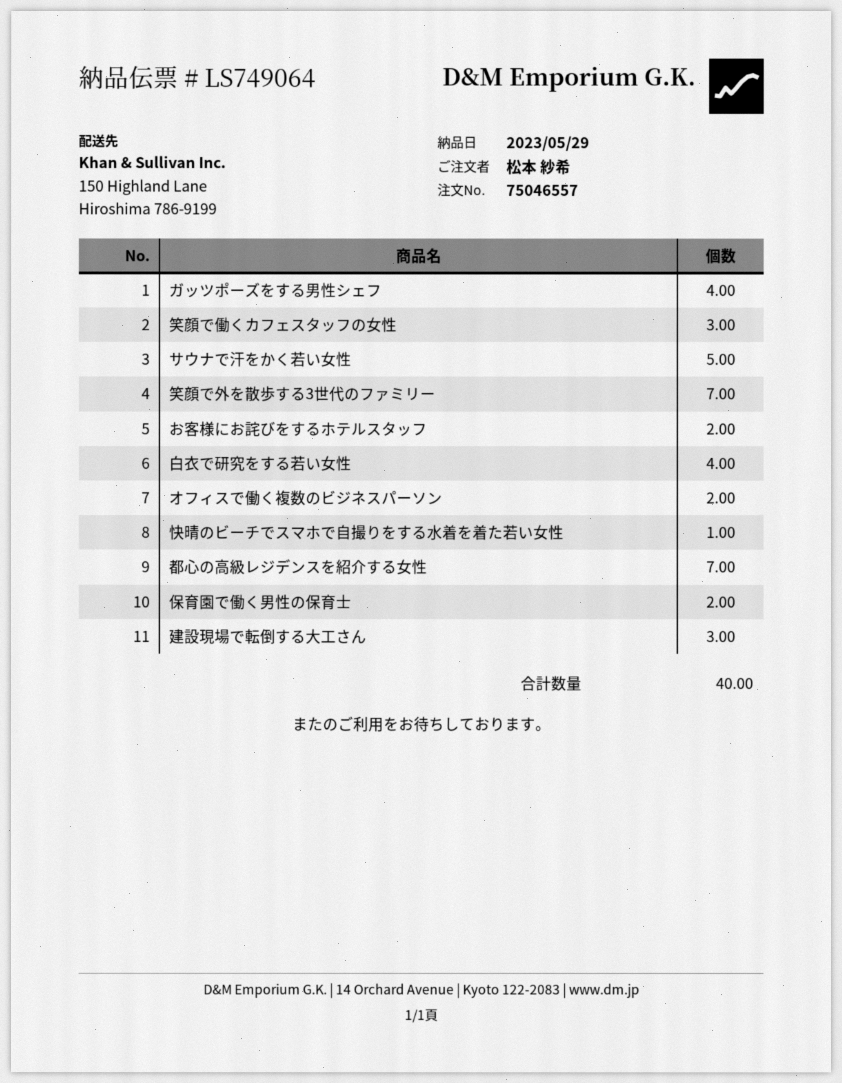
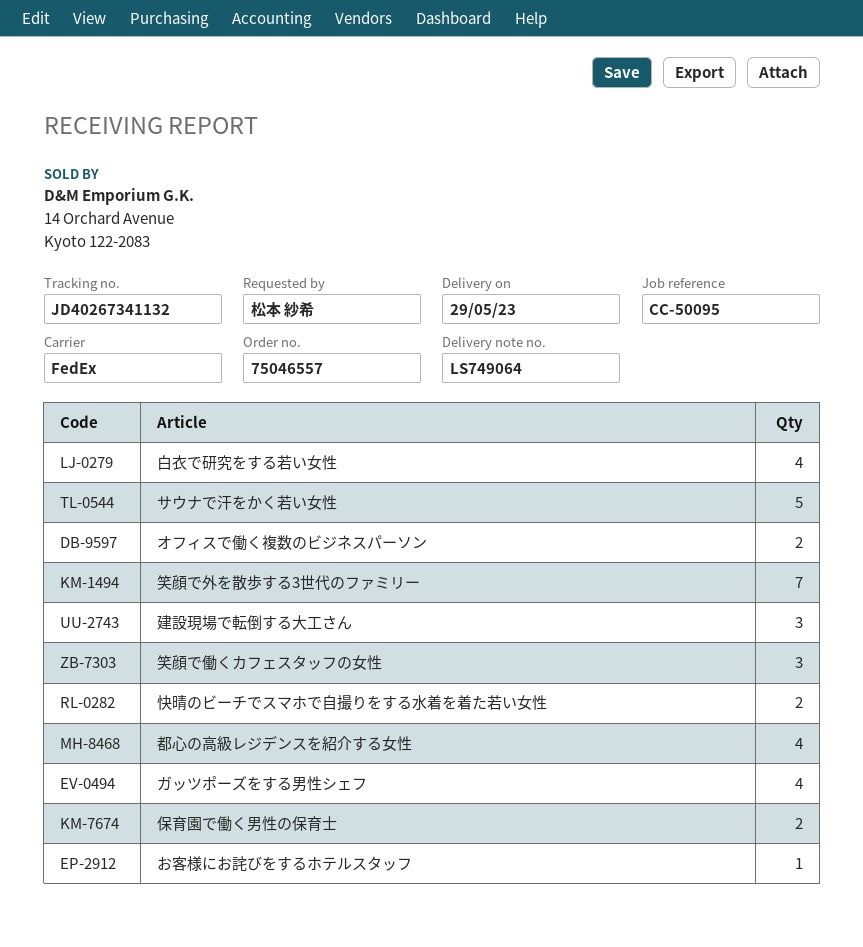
お客様にお詫びをするホテルスタッフ: 2 -> 1
快晴のビーチでスマホで自撮りをする水着を着た若い女性: 1 -> 2
都心の高級レジデンスを紹介する女性: 7 -> 4

